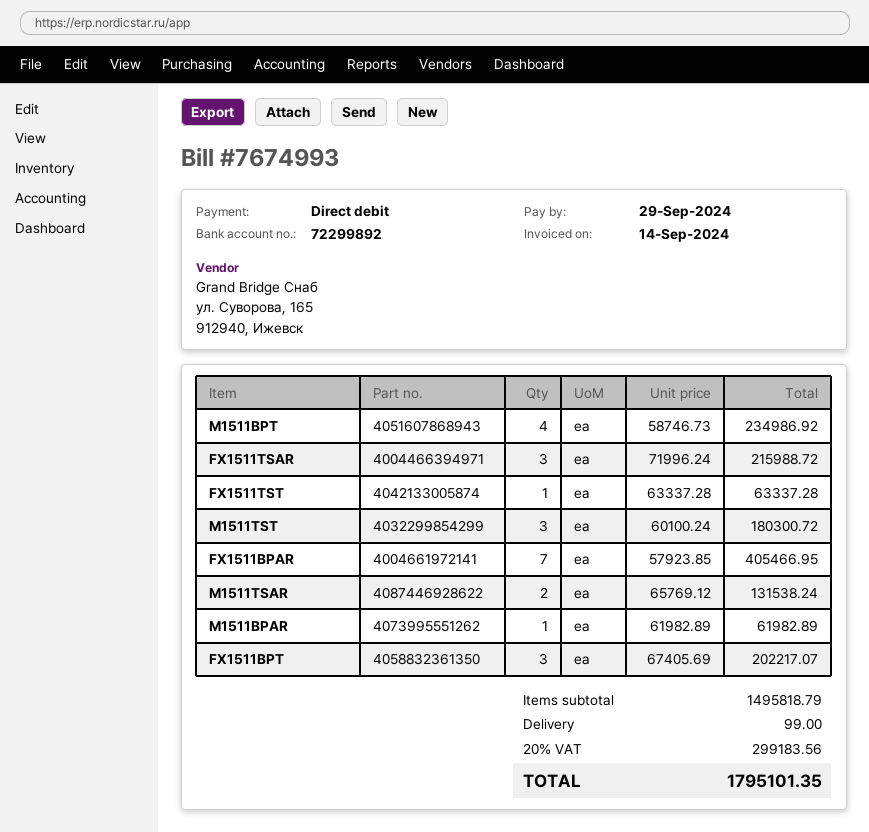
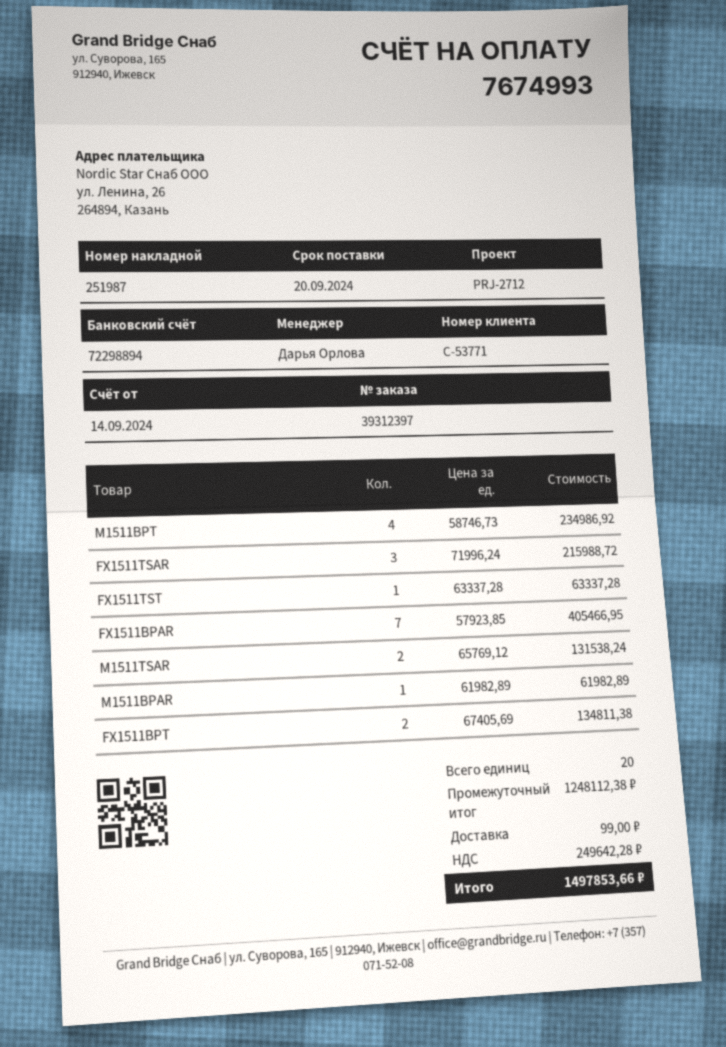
bank account: 72299892 -> 72298894
M1511TST: 3 x 60100.24 = 180300.72 -> none
FX1511BPT: 3 x 67405.69 = 202217.07 -> 2 x 67405.69 = 134811.38
subtotal: 1495818.79 -> 1248112.38
tax: 299183.56 -> 249642.28
total: 1795101.35 -> 1497853.66

